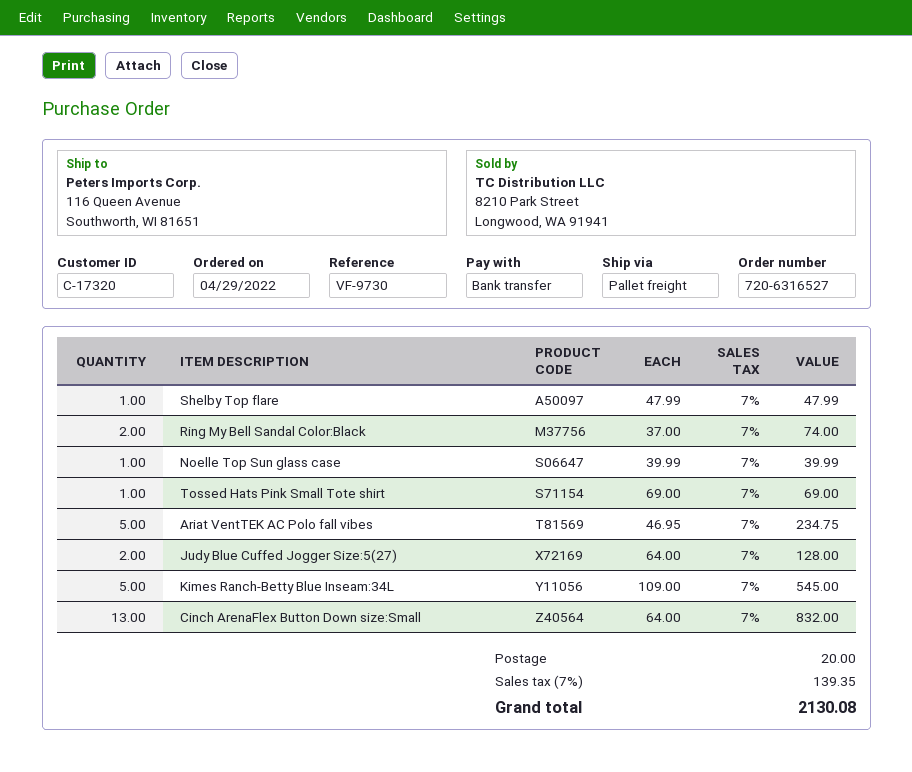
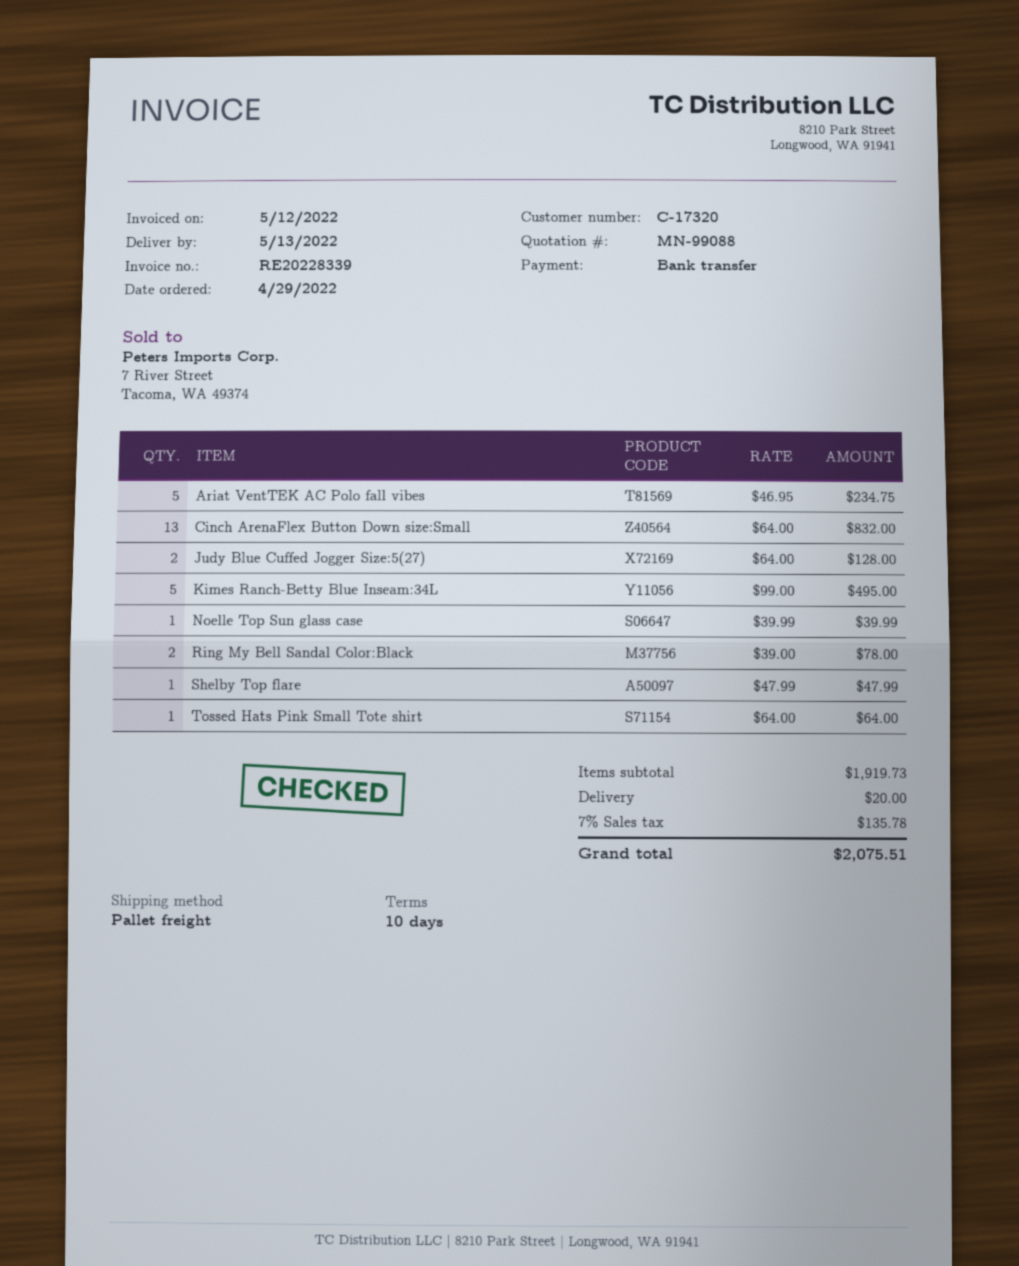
Ring My Bell Sandal Color:Black: 2 x 37.00 = 74.00 -> 2 x 39.00 = 78.00
Tossed Hats Pink Small Tote shirt: 1 x 69.00 = 69.00 -> 1 x 64.00 = 64.00
Kimes Ranch-Betty Blue Inseam:34L: 5 x 109.00 = 545.00 -> 5 x 99.00 = 495.00
tax: 7% = 139.35 -> 7% = 135.78
total: 2130.08 -> 2075.51

